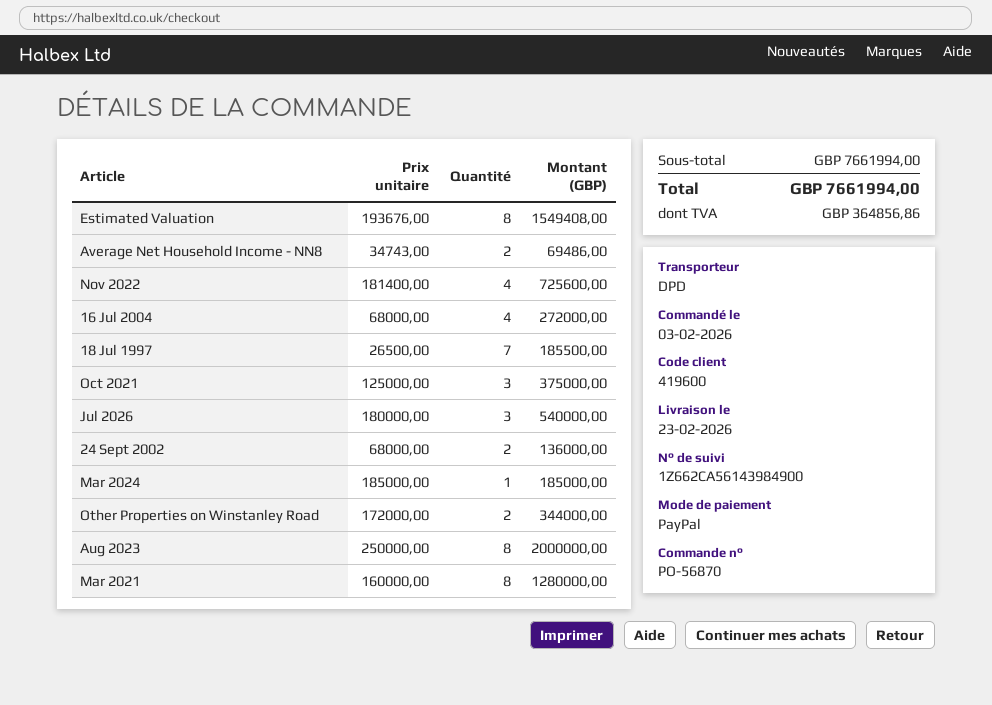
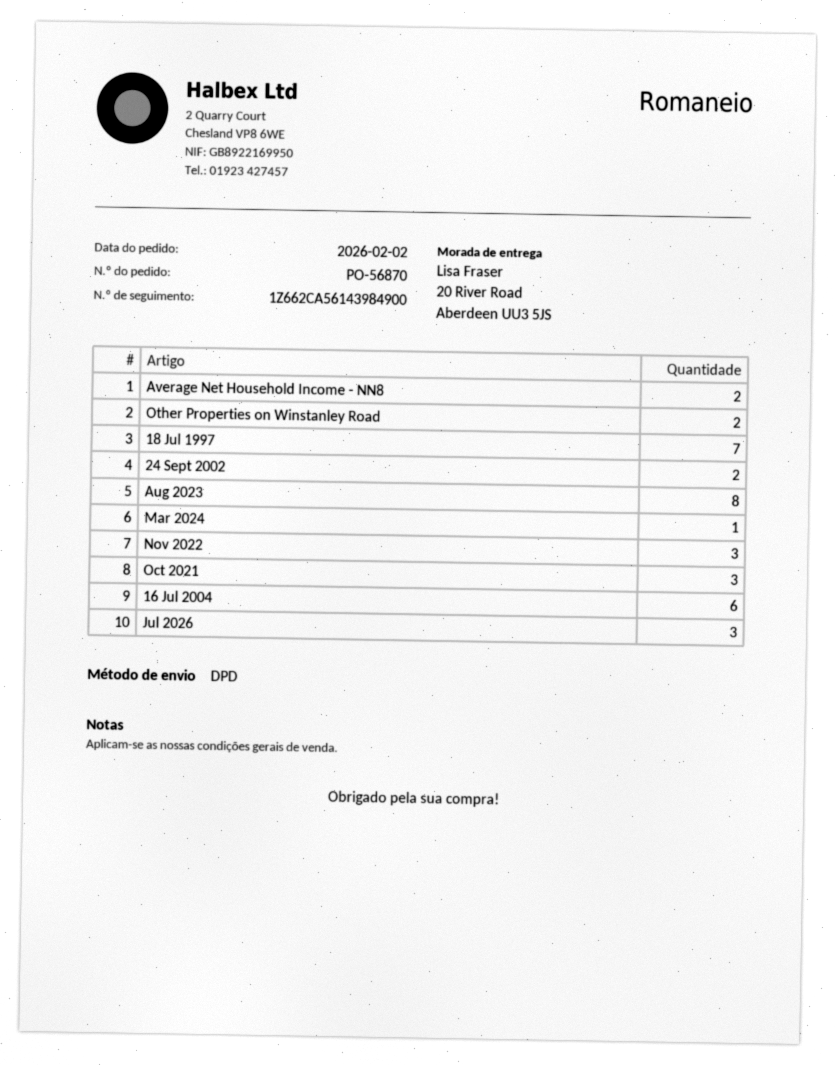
order date: 2026-02-03 -> 2026-02-02
Estimated Valuation: 8 -> none
Nov 2022: 4 -> 3
16 Jul 2004: 4 -> 6
Mar 2021: 8 -> none

